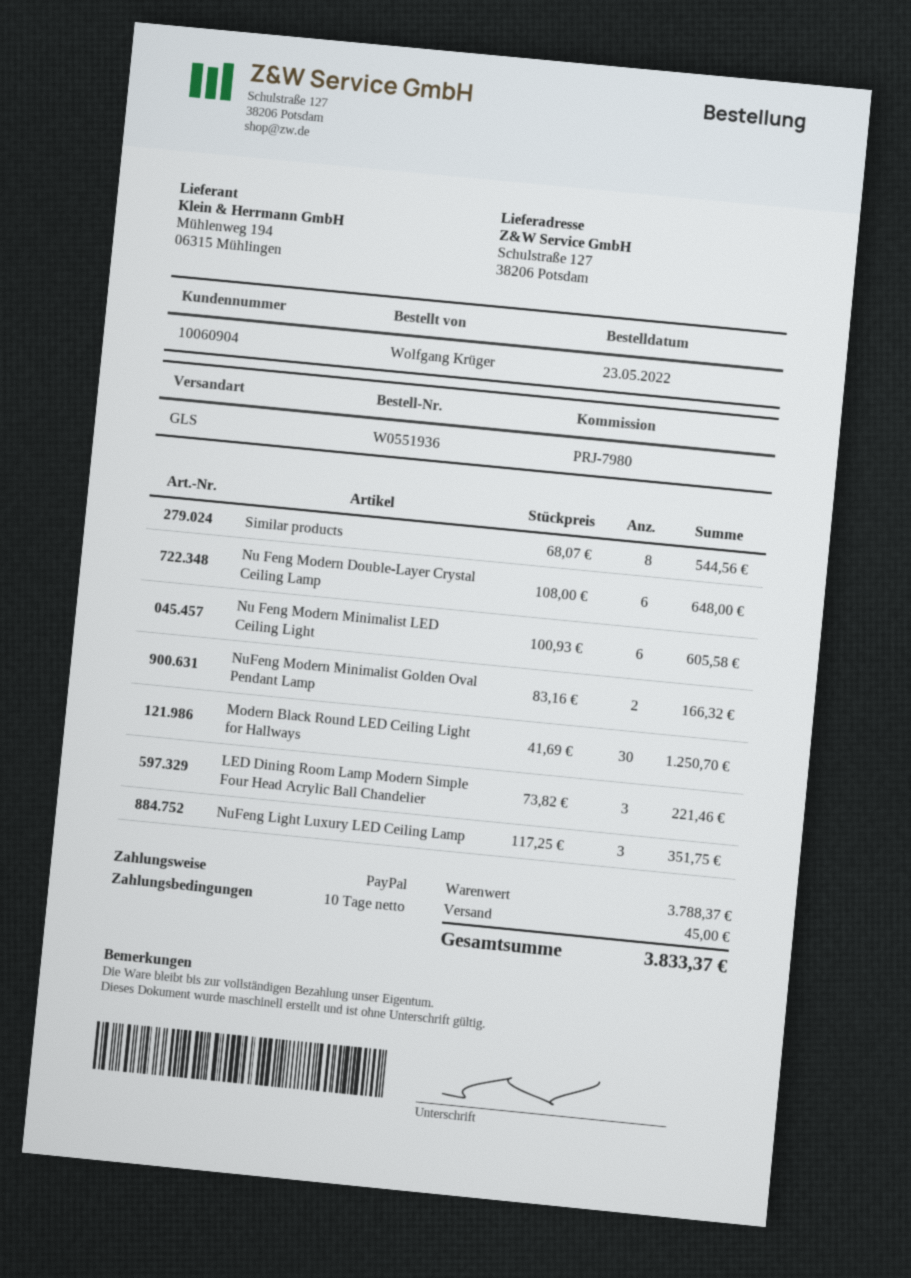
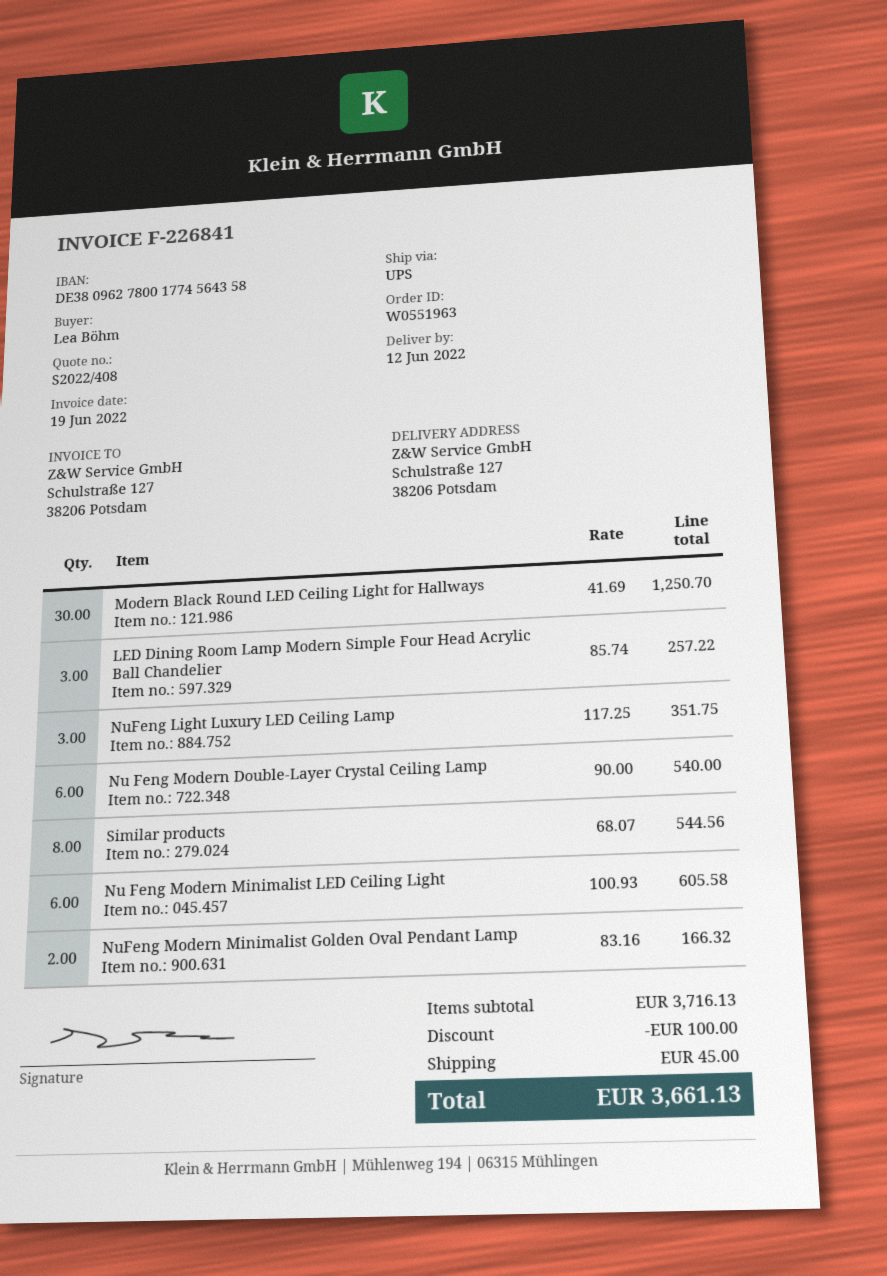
order number: W0551936 -> W0551963
ordered by: Wolfgang Krüger -> Lea Böhm
shipping method: GLS -> UPS
Nu Feng Modern Double-Layer Crystal Ceiling Lamp: 6 x 108.00 = 648.00 -> 6 x 90.00 = 540.00
LED Dining Room Lamp Modern Simple Four Head Acrylic Ball Chandelier: 3 x 73.82 = 221.46 -> 3 x 85.74 = 257.22
subtotal: 3788.37 -> 3716.13
discount: none -> 100.00
total: 3833.37 -> 3661.13

